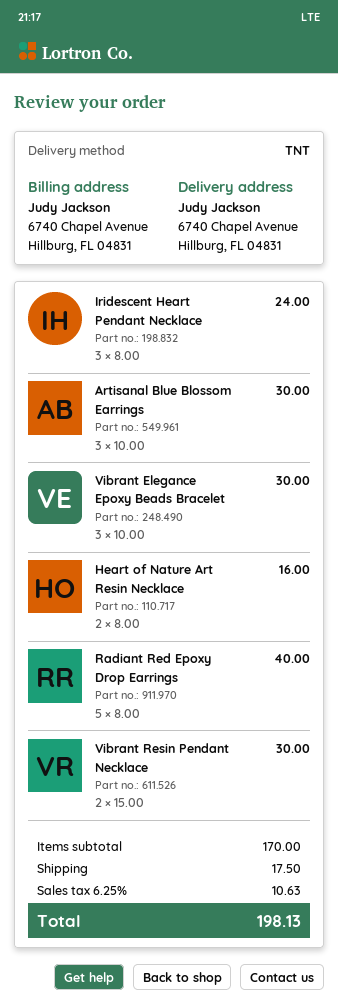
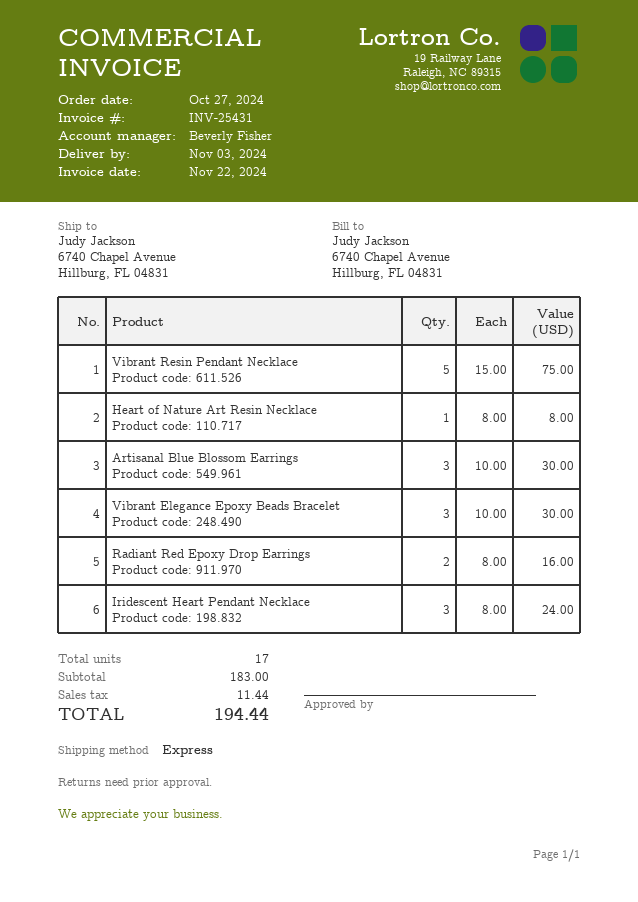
shipping method: TNT -> express
Heart of Nature Art Resin Necklace: 2 x 8.00 = 16.00 -> 1 x 8.00 = 8.00
Radiant Red Epoxy Drop Earrings: 5 x 8.00 = 40.00 -> 2 x 8.00 = 16.00
Vibrant Resin Pendant Necklace: 2 x 15.00 = 30.00 -> 5 x 15.00 = 75.00
subtotal: 170.00 -> 183.00
shipping: 17.50 -> none
tax: 10.63 -> 11.44
total: 198.13 -> 194.44

